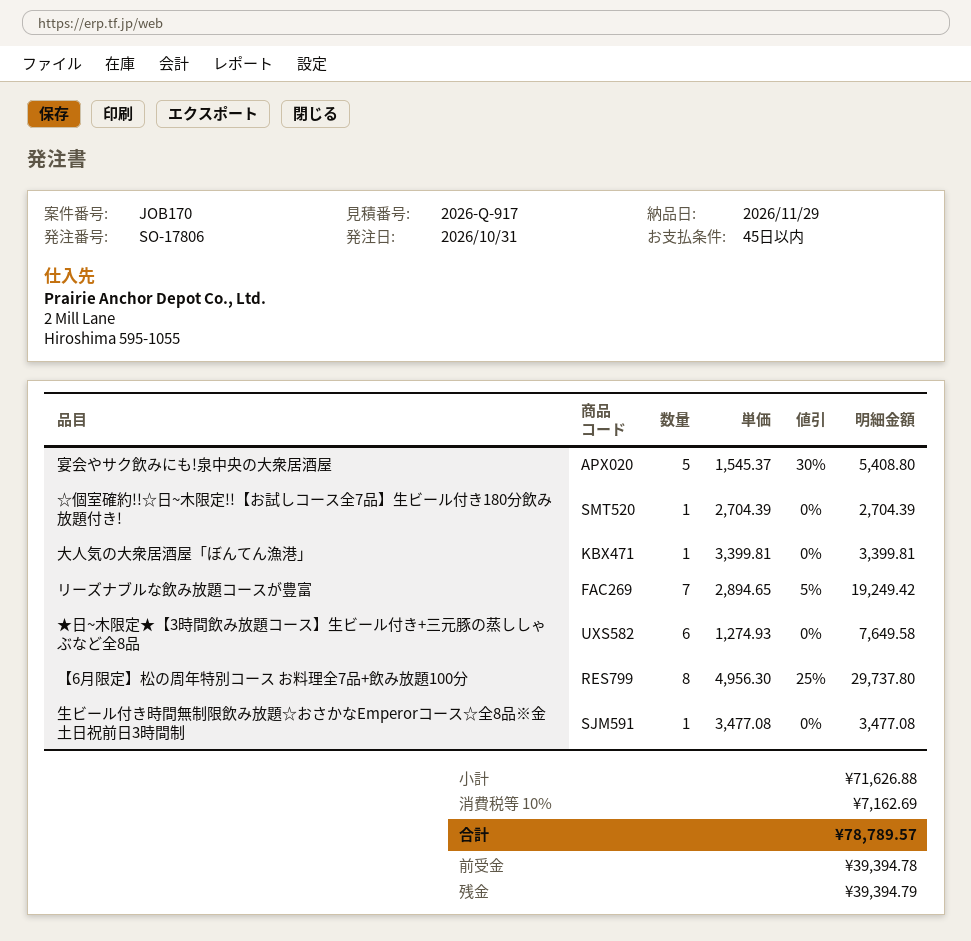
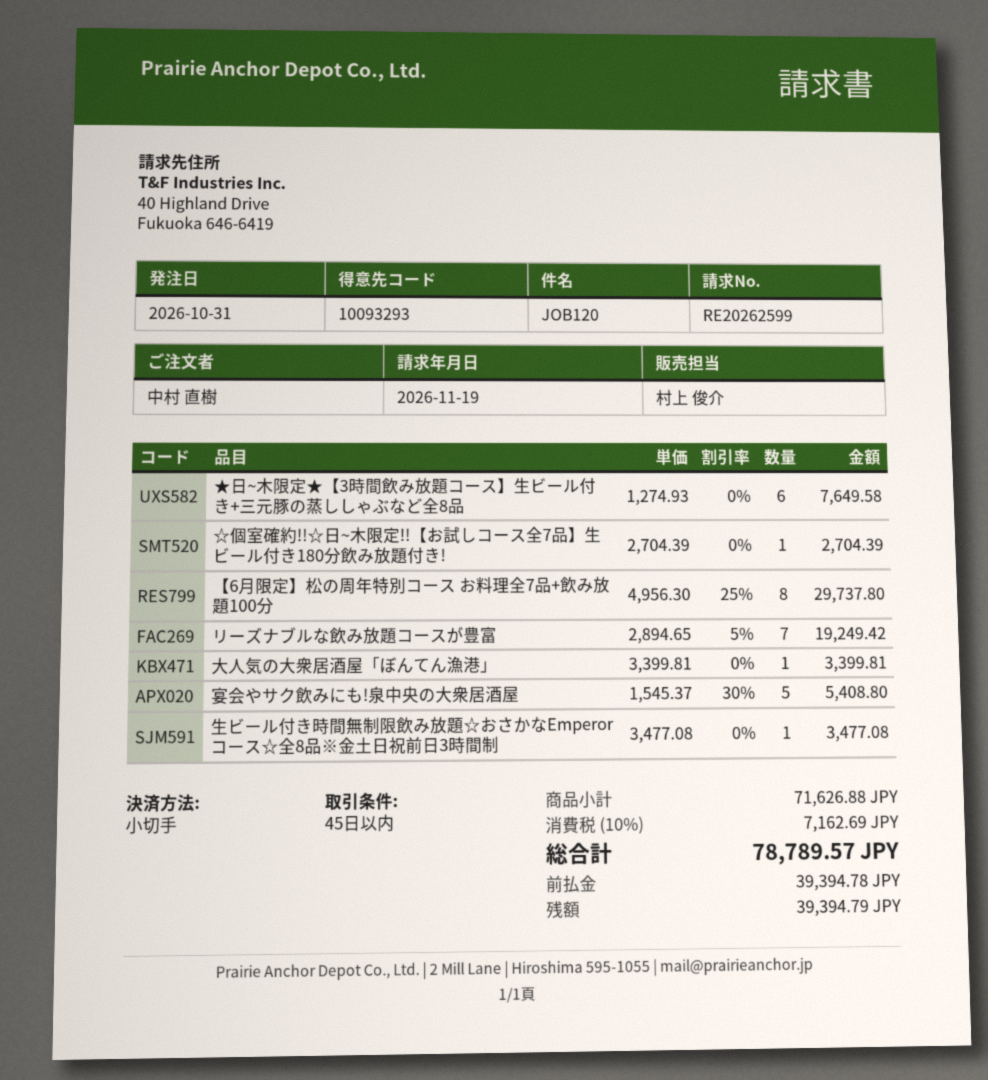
reference: JOB170 -> JOB120

